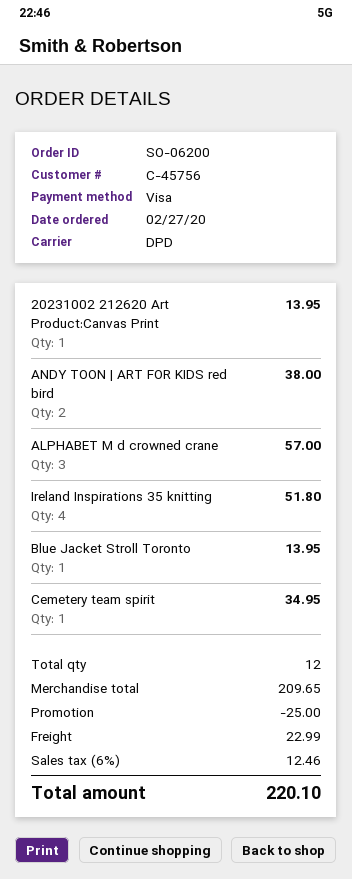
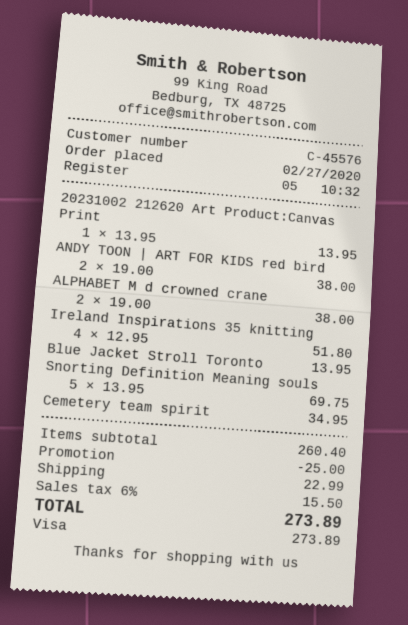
customer number: C-45756 -> C-45576
ALPHABET M d crowned crane: 3 for 57.00 -> 2 for 38.00
Snorting Definition Meaning souls: none -> 5 for 69.75
subtotal: 209.65 -> 260.40
tax: 6% = 12.46 -> 6% = 15.50
total: 220.10 -> 273.89

